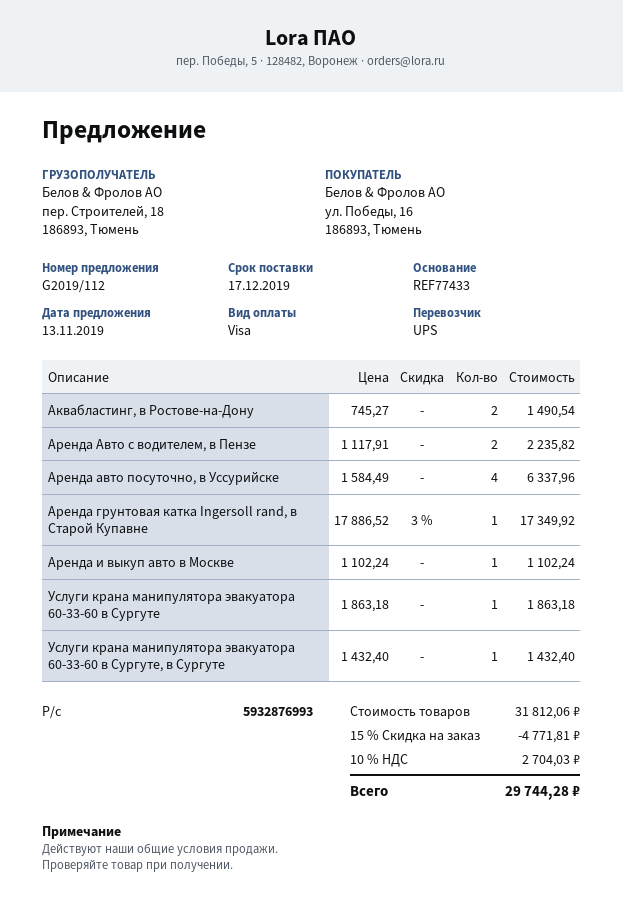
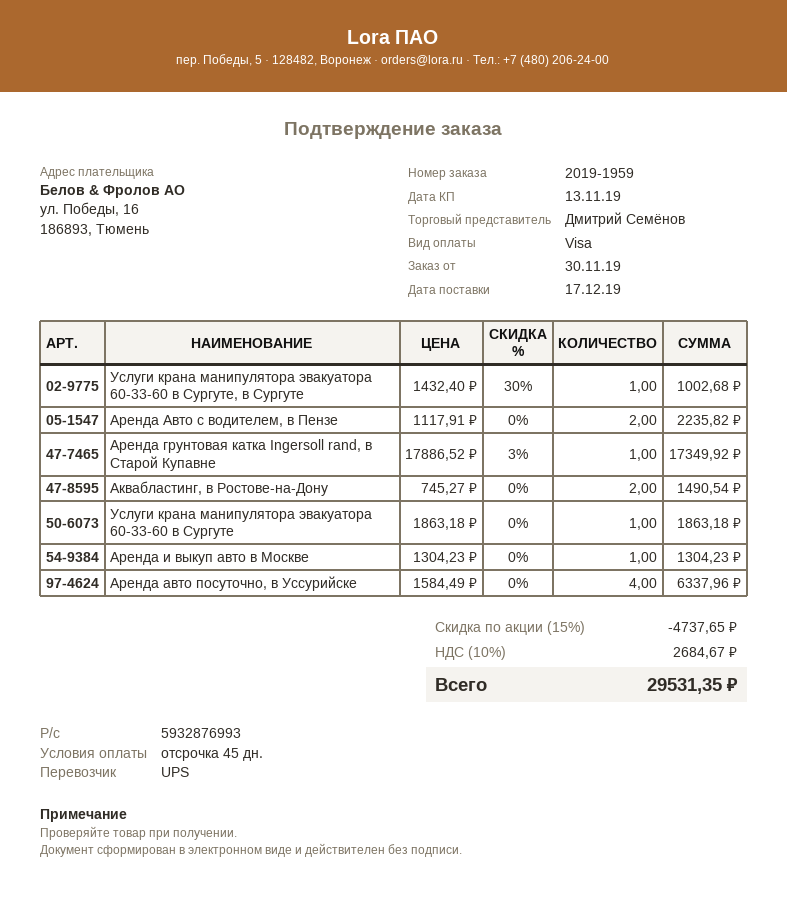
Аренда и выкуп авто в Москве: 1 x 1102.24 = 1102.24 -> 1 x 1304.23 = 1304.23
Услуги крана манипулятора эвакуатора 60-33-60 в Сургуте, в Сургуте: 1 x 1432.40 = 1432.40 -> 1 x 1432.40 - 30% = 1002.68
discount: 15% = 4771.81 -> 15% = 4737.65
tax: 10% = 2704.03 -> 10% = 2684.67
total: 29744.28 -> 29531.35

